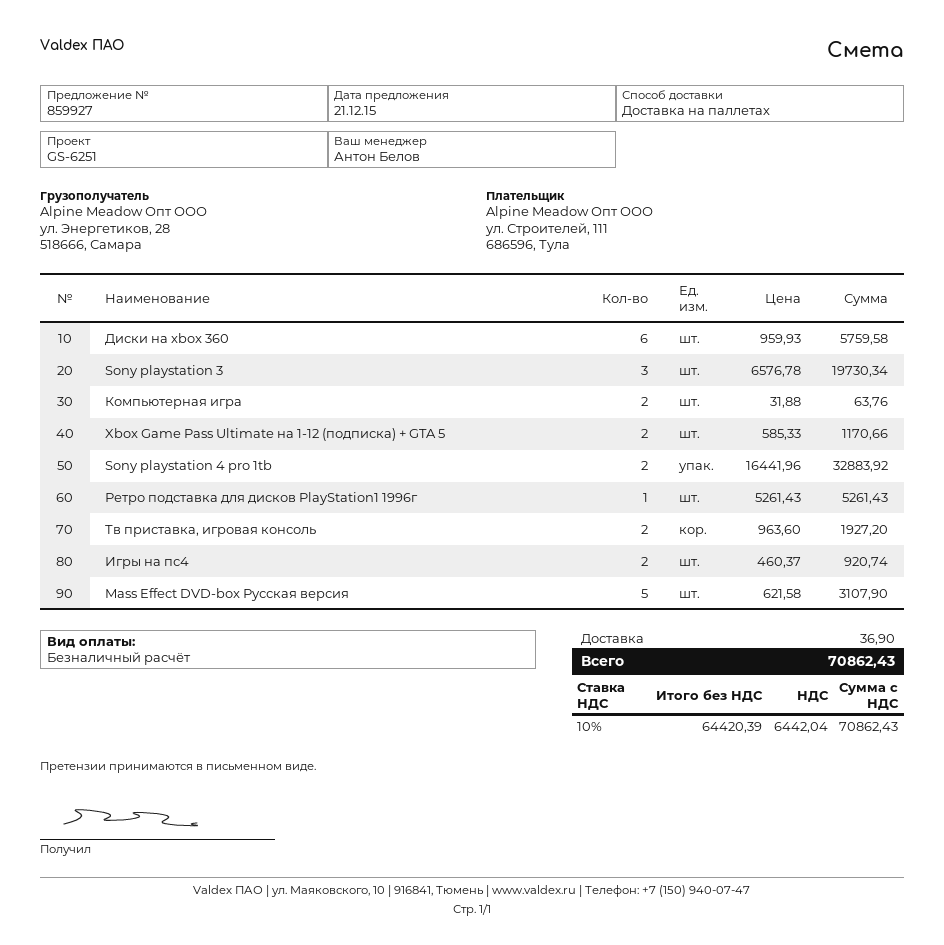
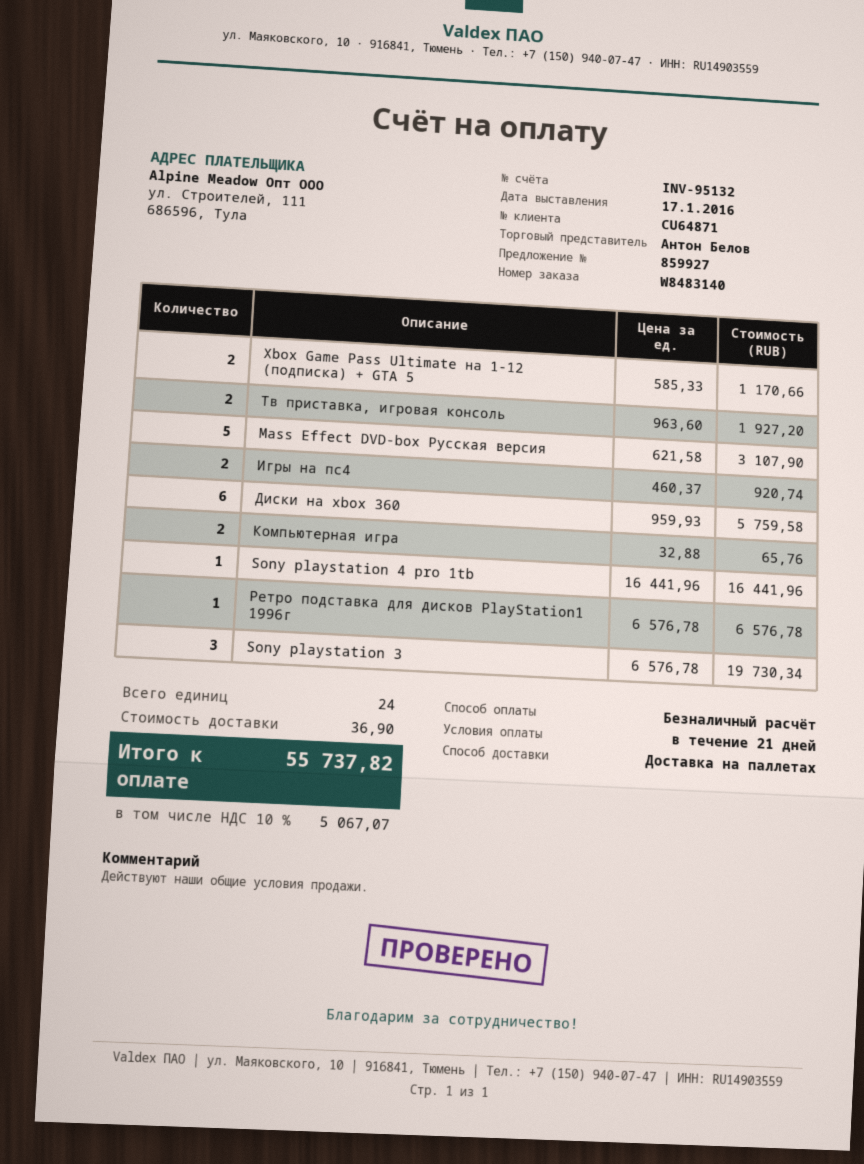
Компьютерная игра: 2 x 31.88 = 63.76 -> 2 x 32.88 = 65.76
Sony playstation 4 pro 1tb: 2 x 16441.96 = 32883.92 -> 1 x 16441.96 = 16441.96
Ретро подставка для дисков PlayStation1 1996г: 1 x 5261.43 = 5261.43 -> 1 x 6576.78 = 6576.78
tax: 10% = 6442.04 -> 10% = 5067.07
total: 70862.43 -> 55737.82

